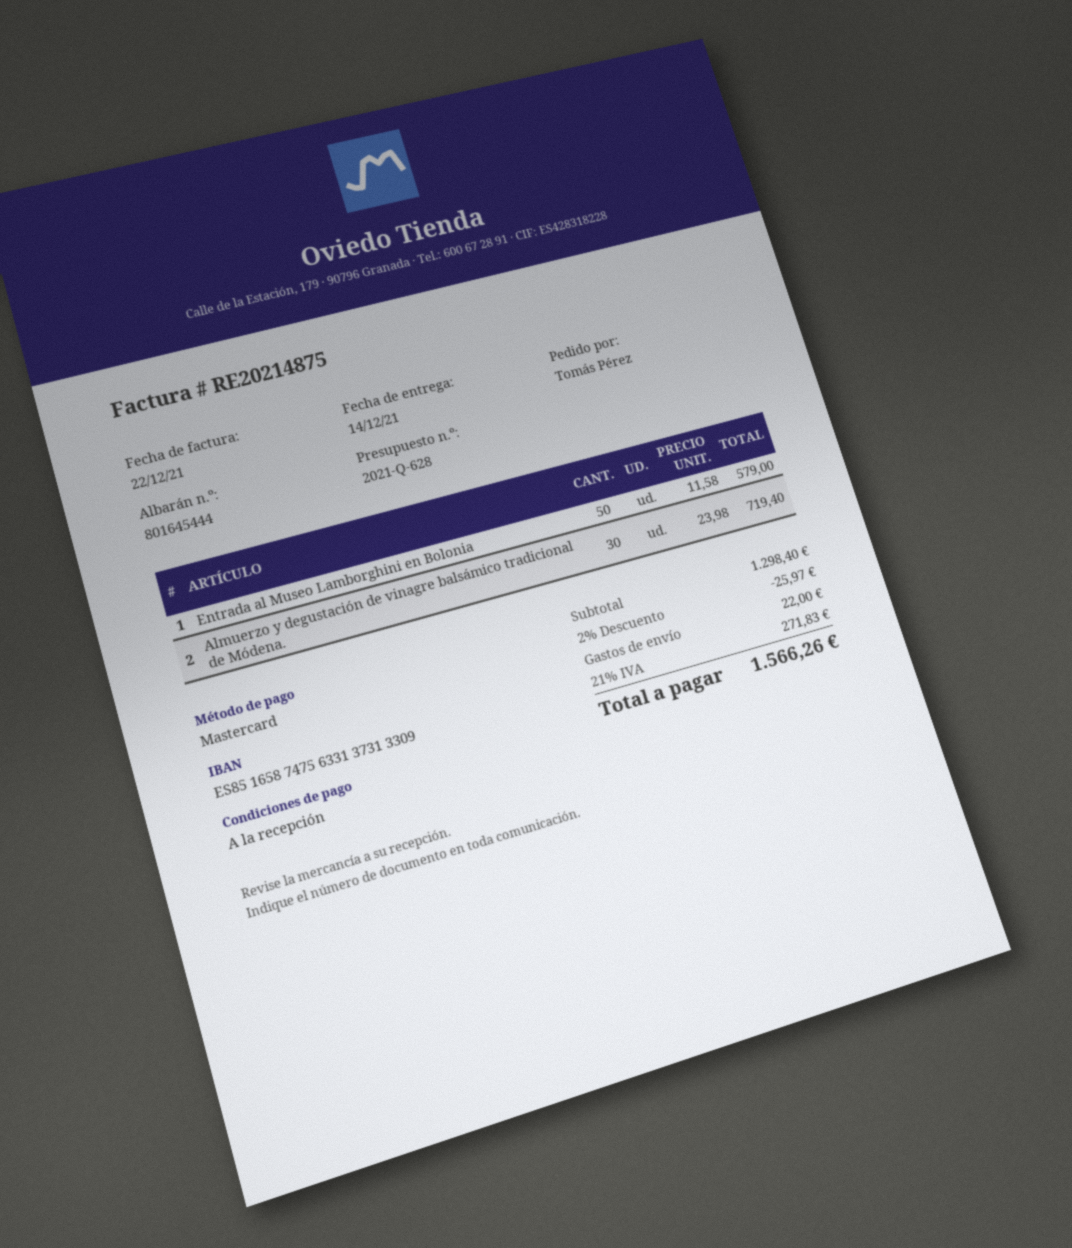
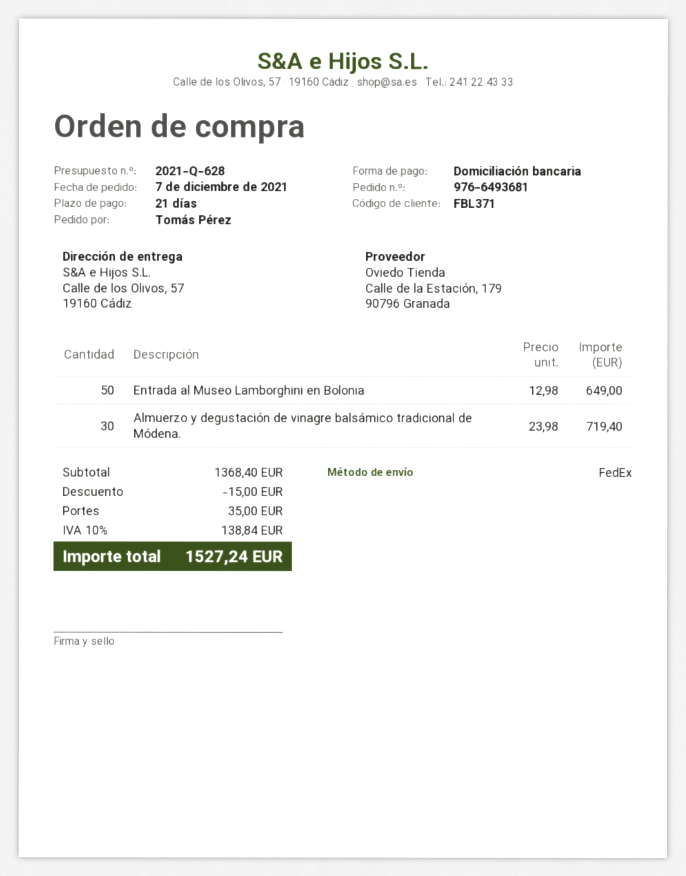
payment terms: on receipt -> 21 days
payment method: Mastercard -> direct debit
Entrada al Museo Lamborghini en Bolonia: 50 x 11.58 = 579.00 -> 50 x 12.98 = 649.00
subtotal: 1298.40 -> 1368.40
discount: 25.97 -> 15.00
shipping: 22.00 -> 35.00
tax: 21% = 271.83 -> 10% = 138.84
total: 1566.26 -> 1527.24

